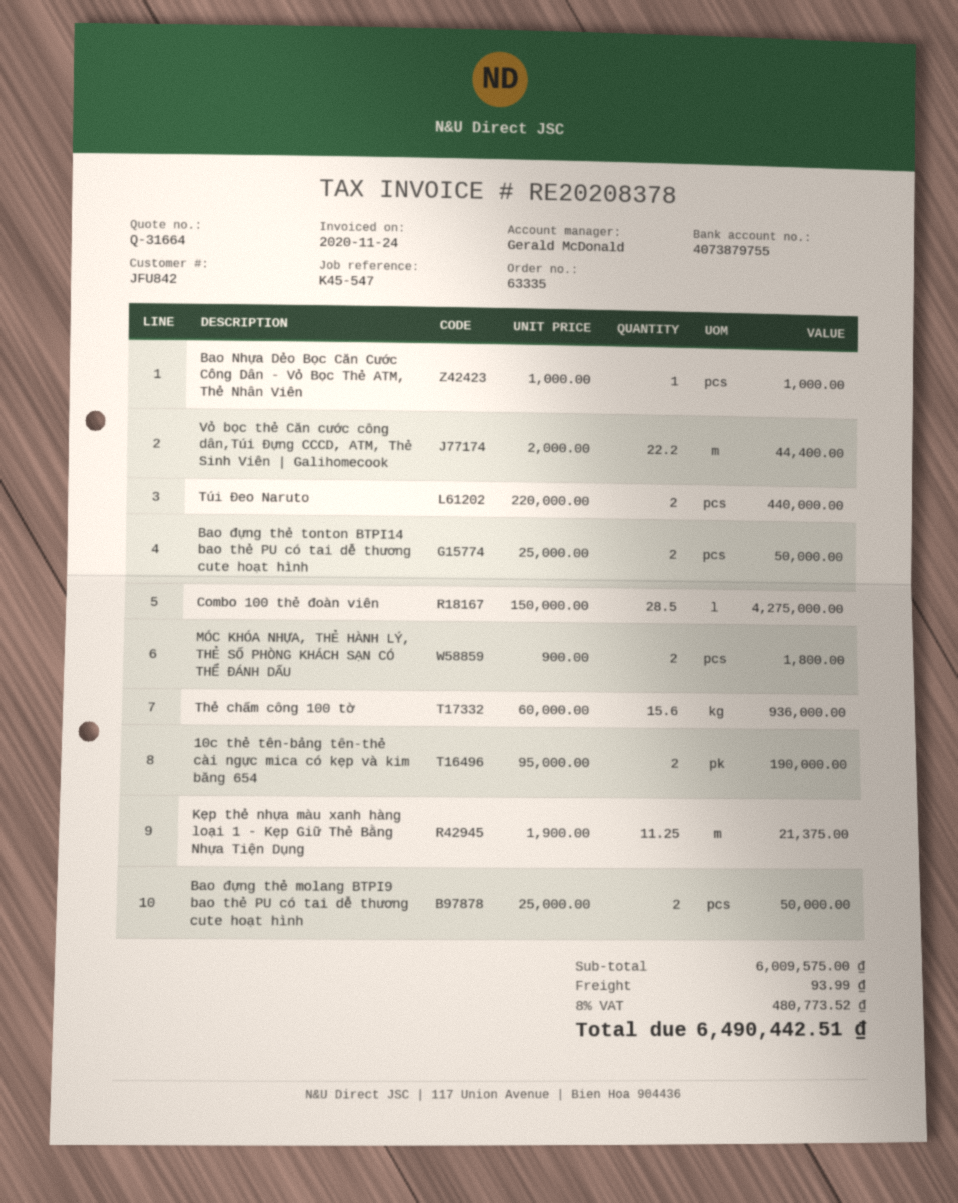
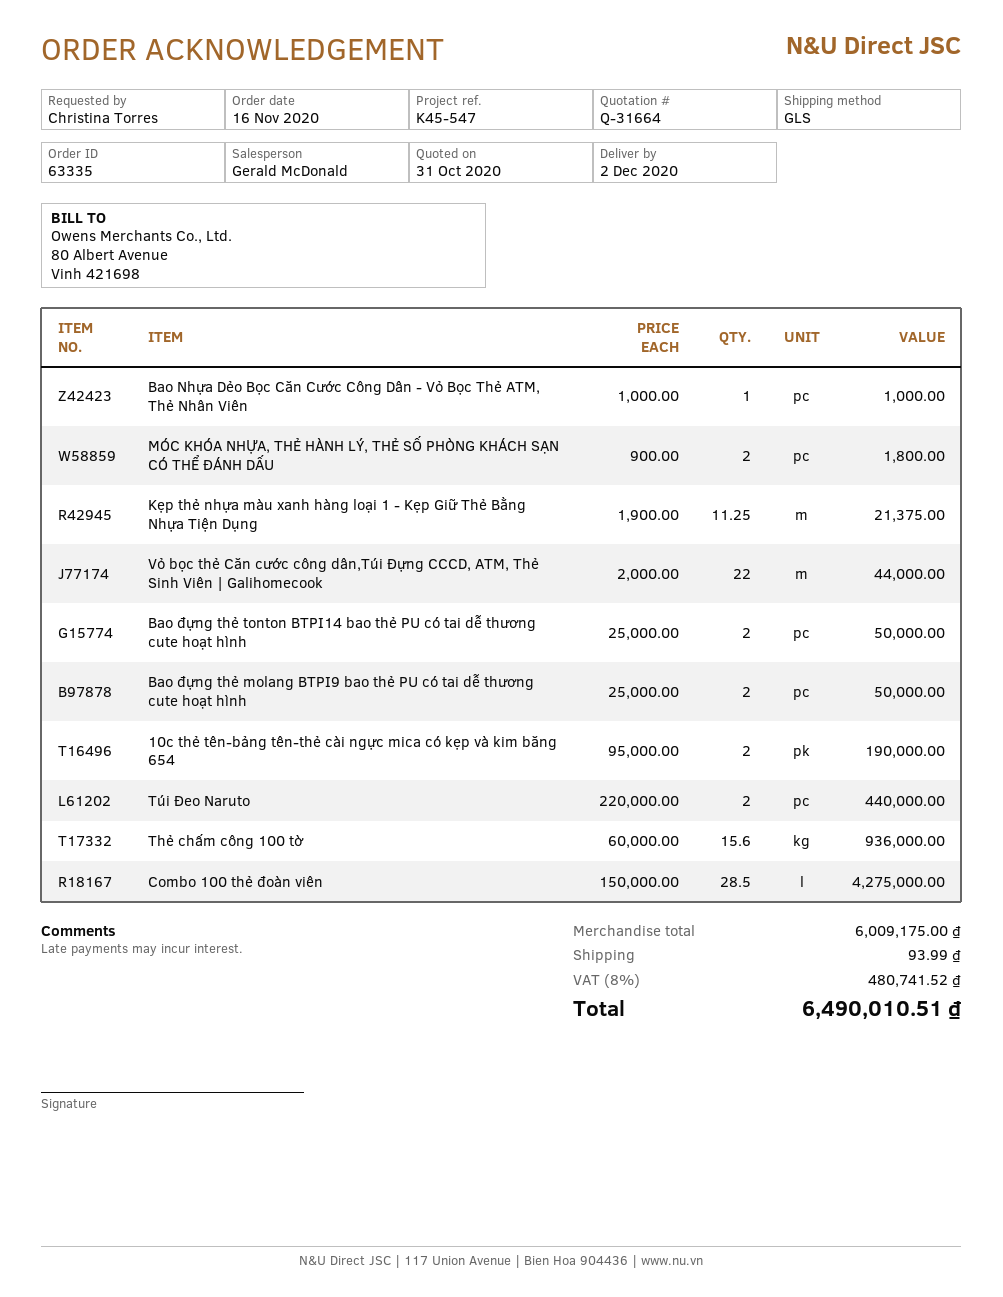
Vỏ bọc thẻ Căn cước công dân,Túi Đựng CCCD, ATM, Thẻ Sinh Viên | Galihomecook: 22.2 x 2000.00 = 44400.00 -> 22 x 2000.00 = 44000.00
subtotal: 6009575.00 -> 6009175.00
tax: 8% = 480773.52 -> 8% = 480741.52
total: 6490442.51 -> 6490010.51

